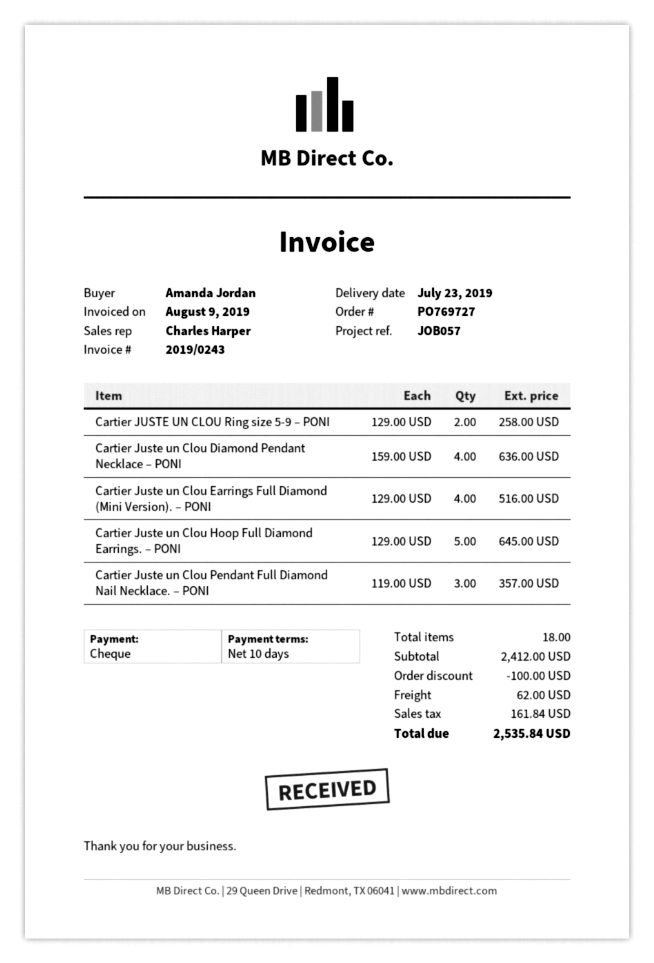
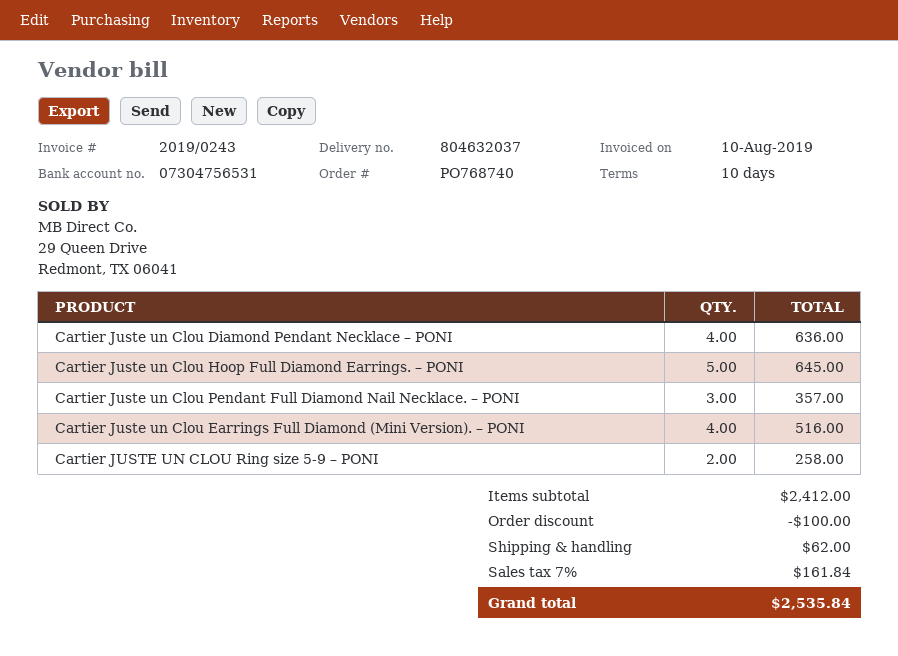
order number: PO769727 -> PO768740
invoice date: 2019-08-09 -> 2019-08-10

